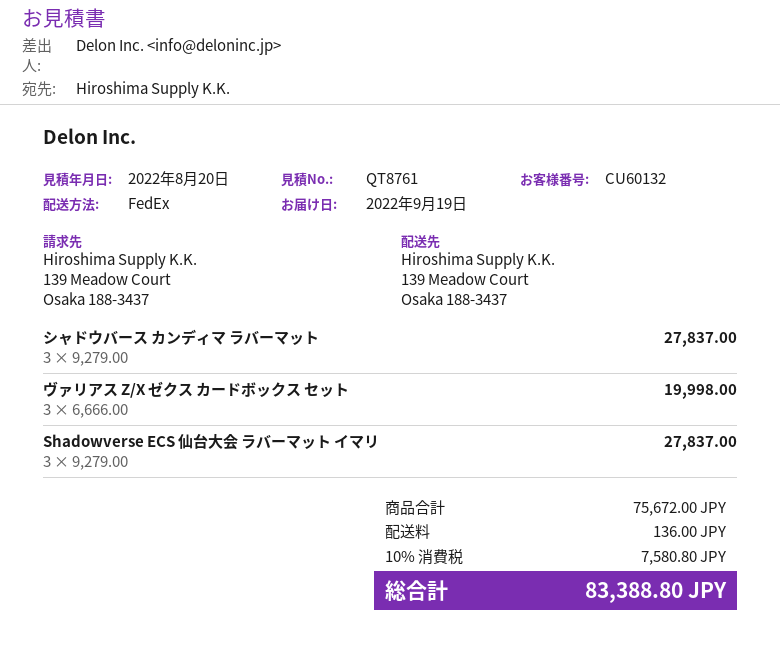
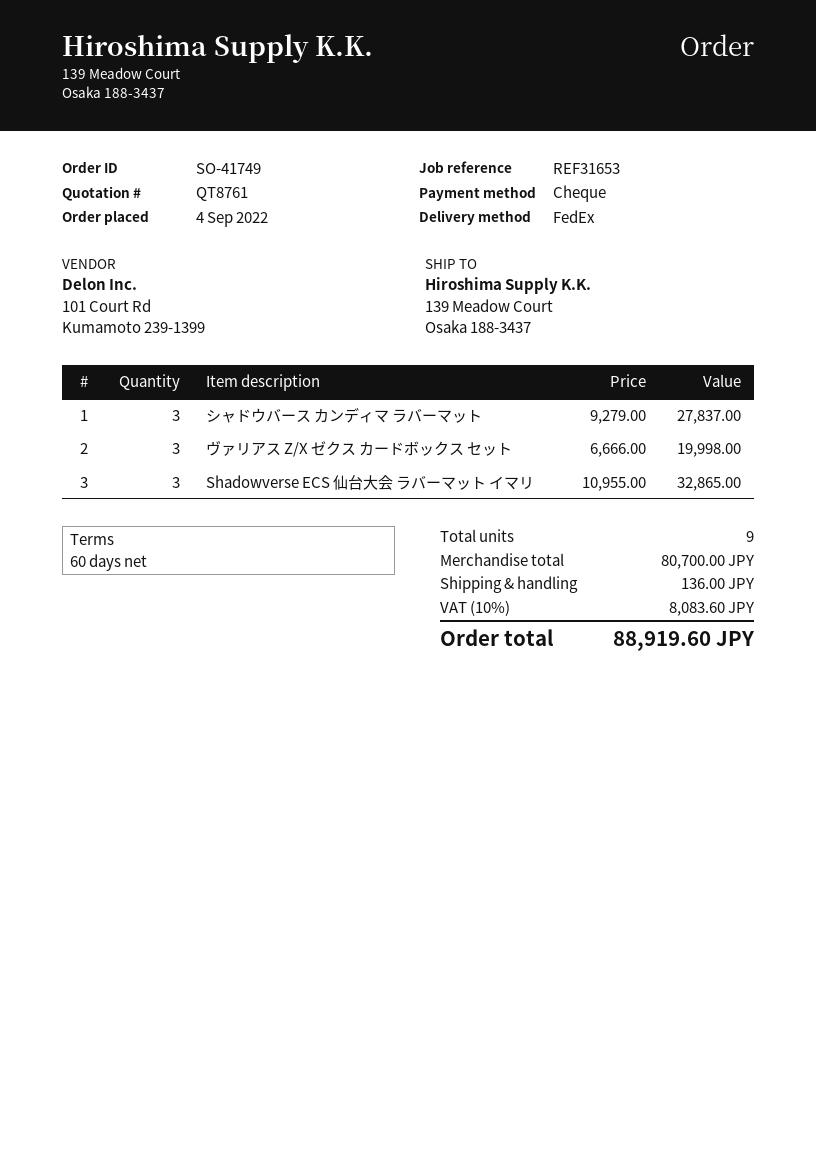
Shadowverse ECS 仙台大会 ラバーマット イマリ: 3 x 9279.00 = 27837.00 -> 3 x 10955.00 = 32865.00
subtotal: 75672.00 -> 80700.00
tax: 10% = 7580.80 -> 10% = 8083.60
total: 83388.80 -> 88919.60

